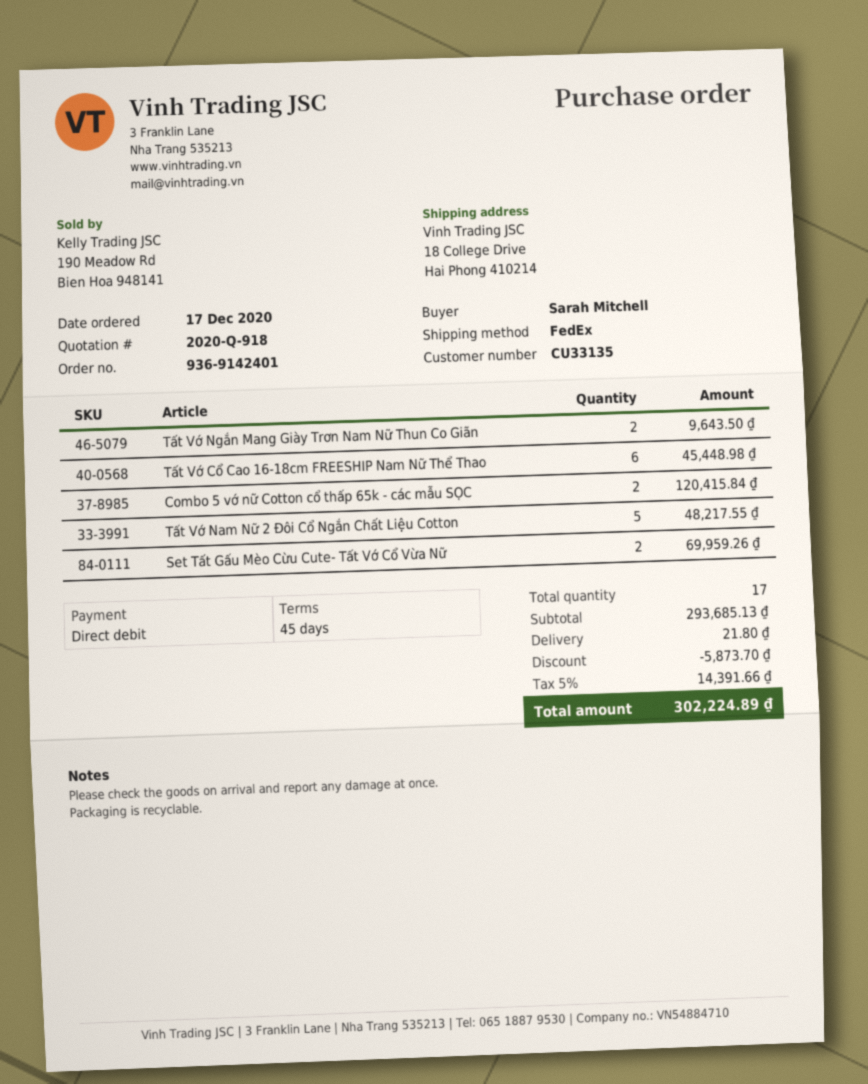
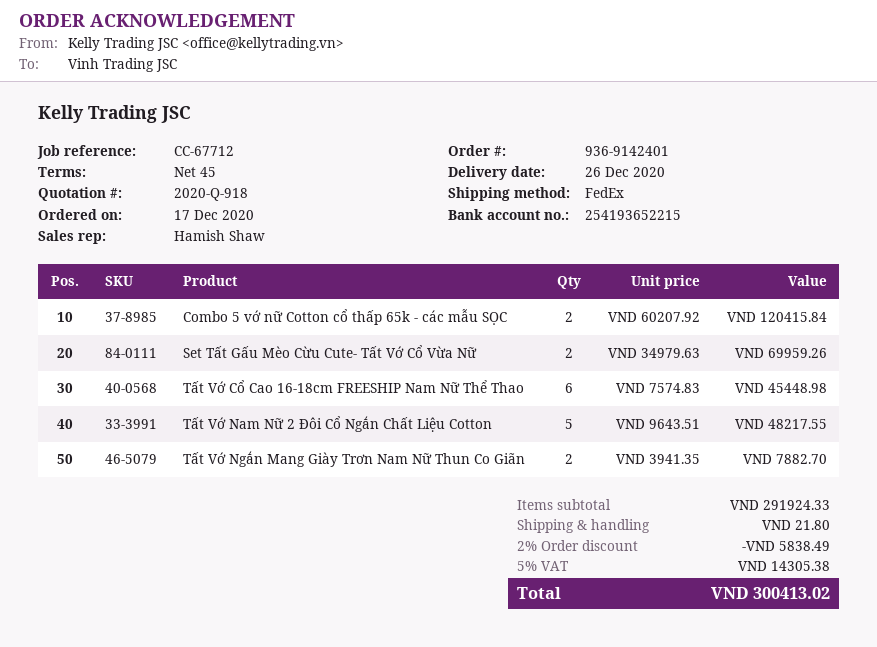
Tất Vớ Ngắn Mang Giày Trơn Nam Nữ Thun Co Giãn: 2 for 9643.50 -> 2 for 7882.70
subtotal: 293685.13 -> 291924.33
discount: 5873.70 -> 5838.49
tax: 5% = 14391.66 -> 5% = 14305.38
total: 302224.89 -> 300413.02

